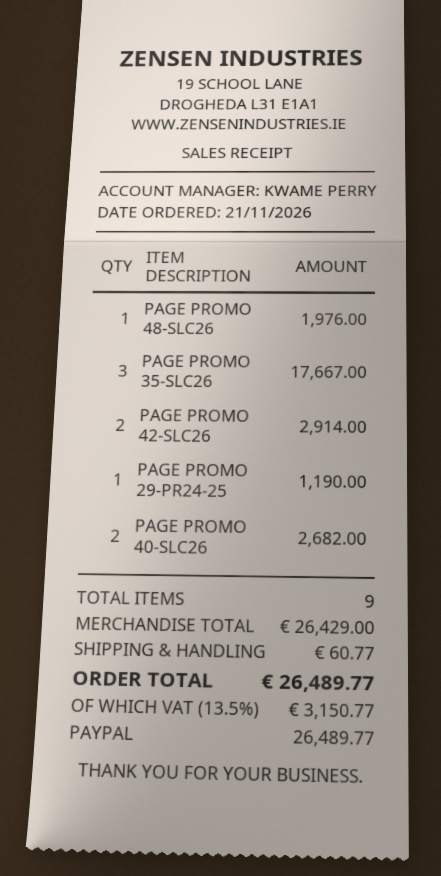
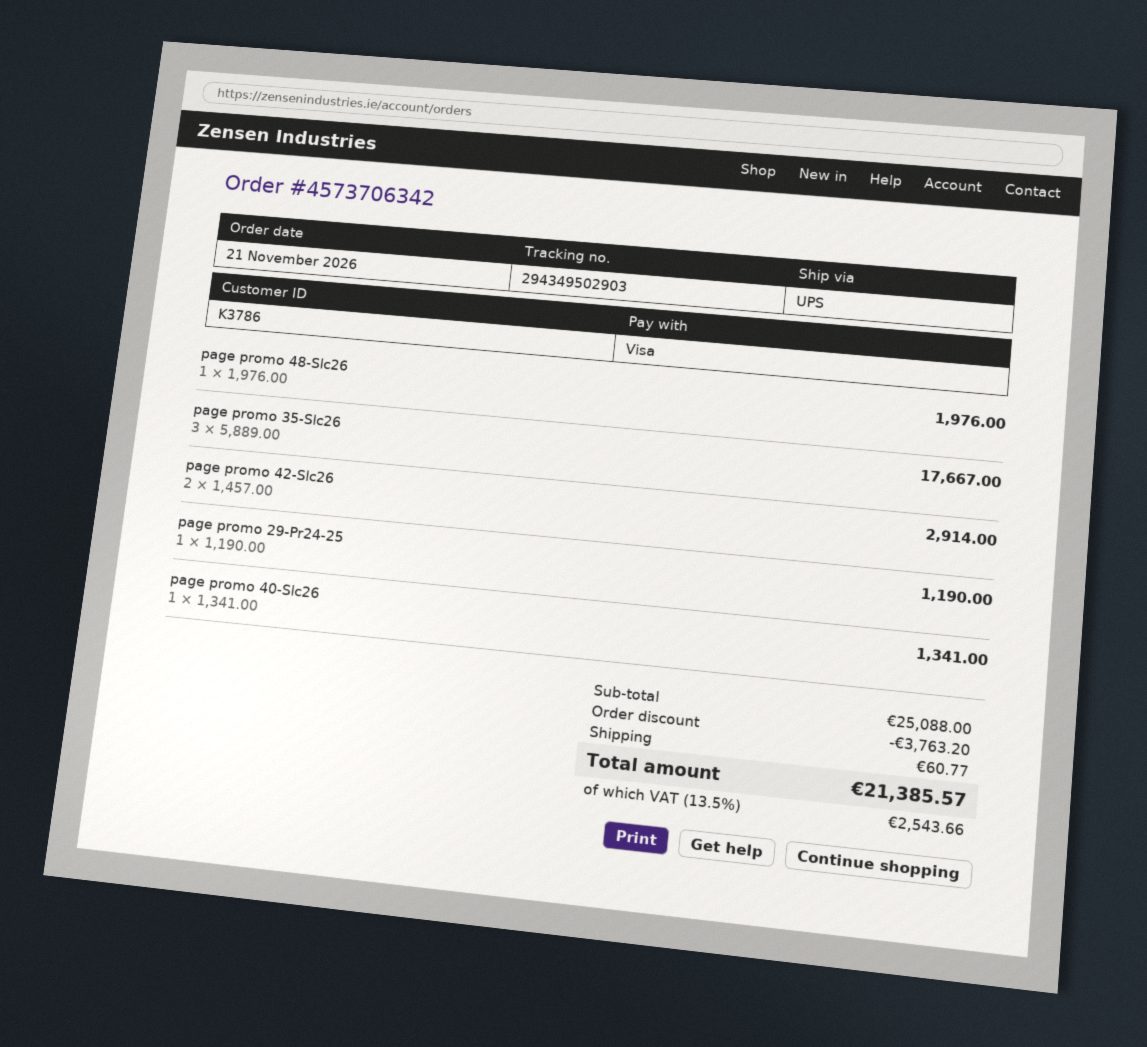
payment method: PayPal -> Visa
PAGE PROMO 40-SLC26: 2 for 2682.00 -> 1 for 1341.00
subtotal: 26429.00 -> 25088.00
discount: none -> 3763.20
tax: 13.5% = 3150.77 -> 13.5% = 2543.66
total: 26489.77 -> 21385.57

